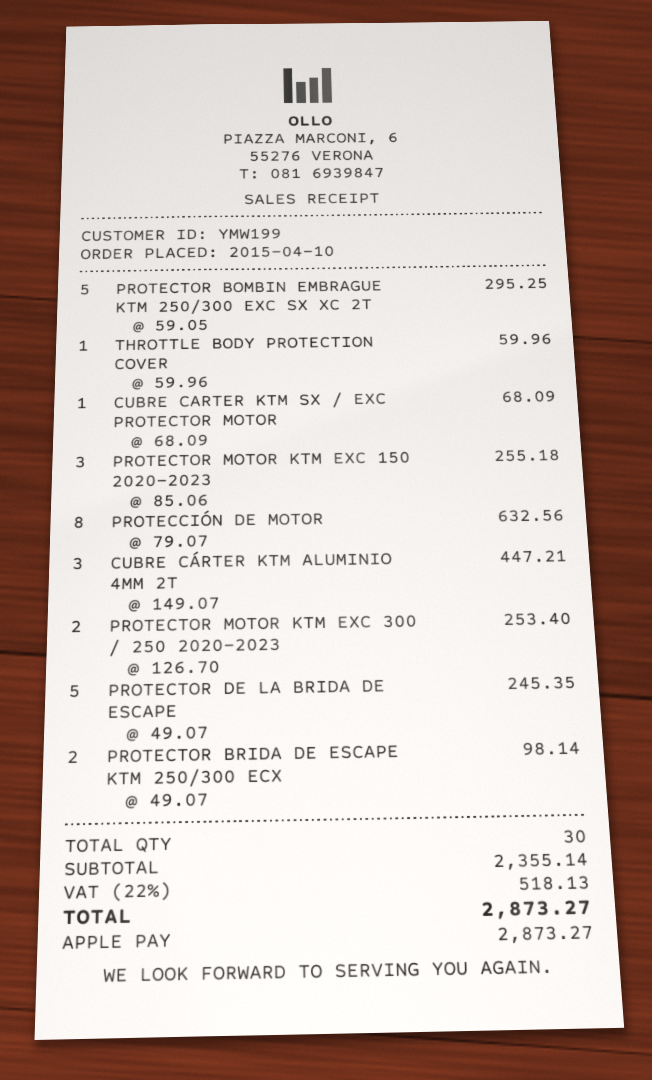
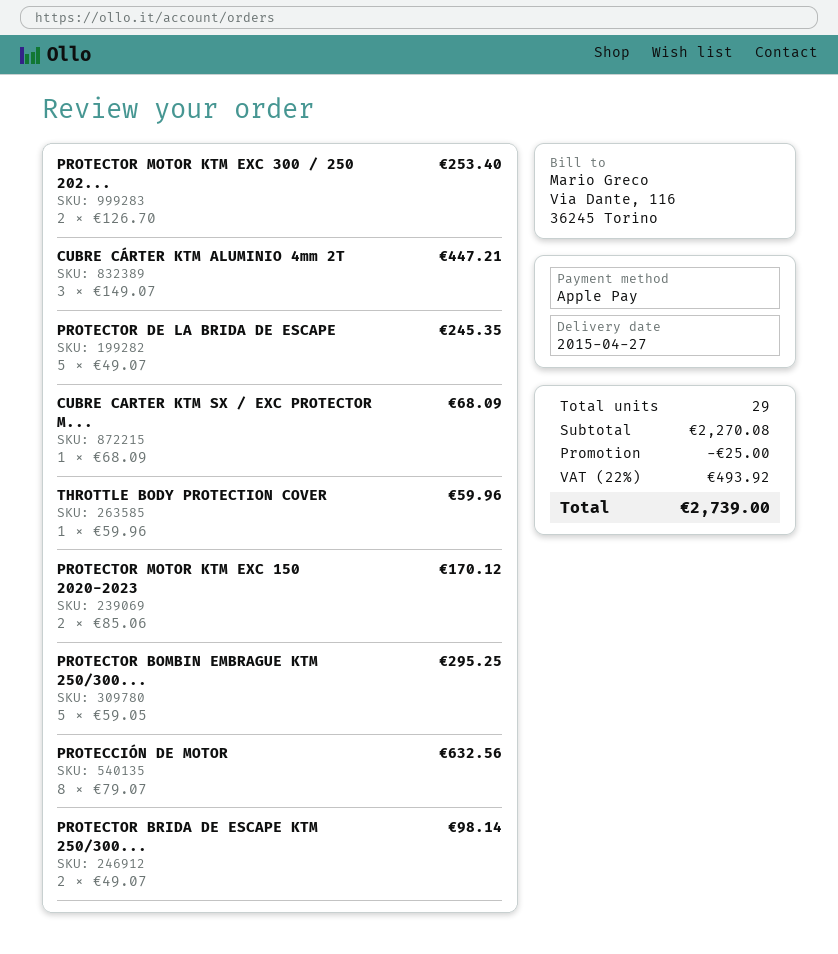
PROTECTOR MOTOR KTM EXC 150 2020-2023: 3 x 85.06 = 255.18 -> 2 x 85.06 = 170.12
total quantity: 30 -> 29
subtotal: 2355.14 -> 2270.08
discount: none -> 25.00
tax: 22% = 518.13 -> 22% = 493.92
total: 2873.27 -> 2739.00

